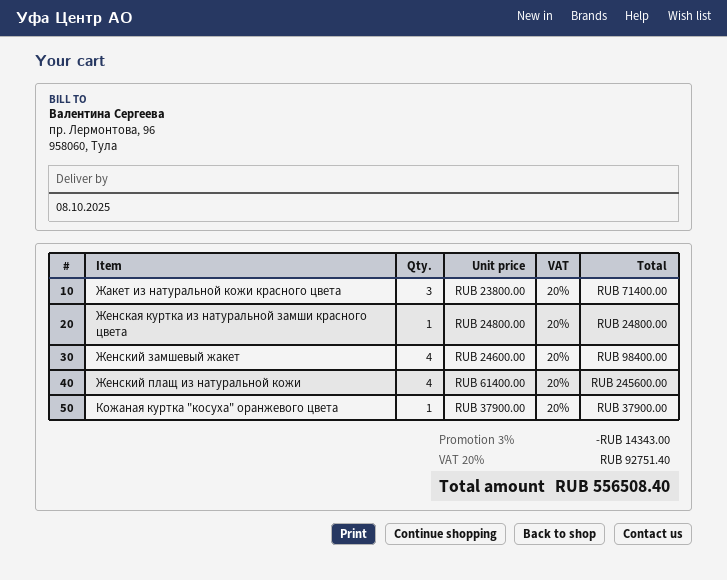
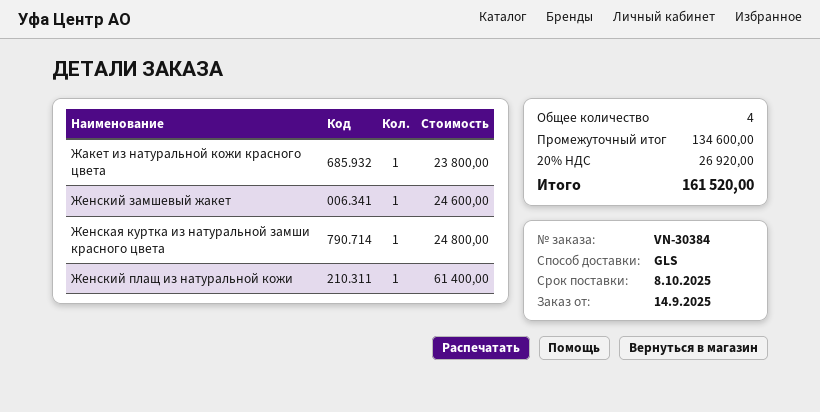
Жакет из натуральной кожи красного цвета: 3 for 71400.00 -> 1 for 23800.00
Женский замшевый жакет: 4 for 98400.00 -> 1 for 24600.00
Женский плащ из натуральной кожи: 4 for 245600.00 -> 1 for 61400.00
Кожаная куртка "косуха" оранжевого цвета: 1 for 37900.00 -> none
discount: 3% = 14343.00 -> none
tax: 20% = 92751.40 -> 20% = 26920.00
total: 556508.40 -> 161520.00

